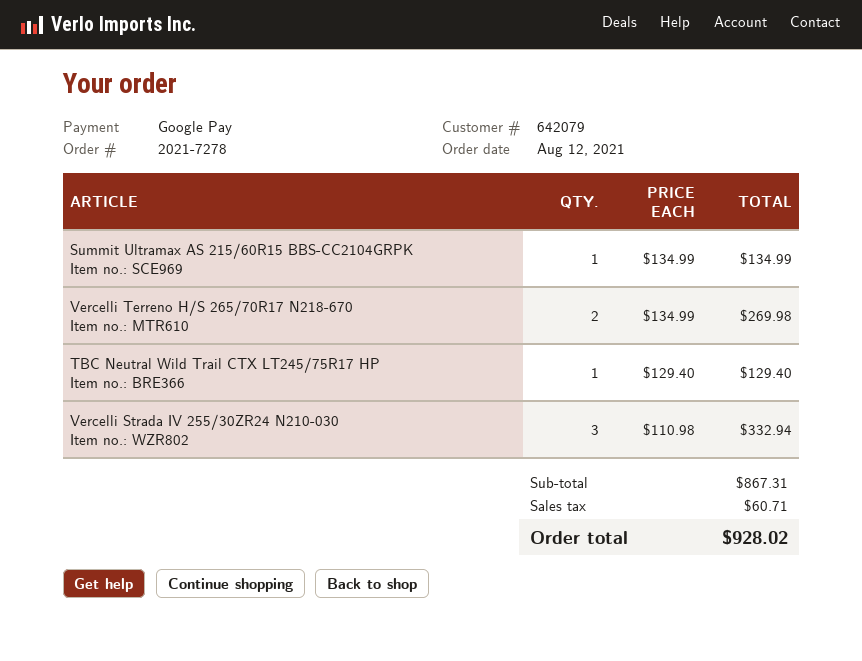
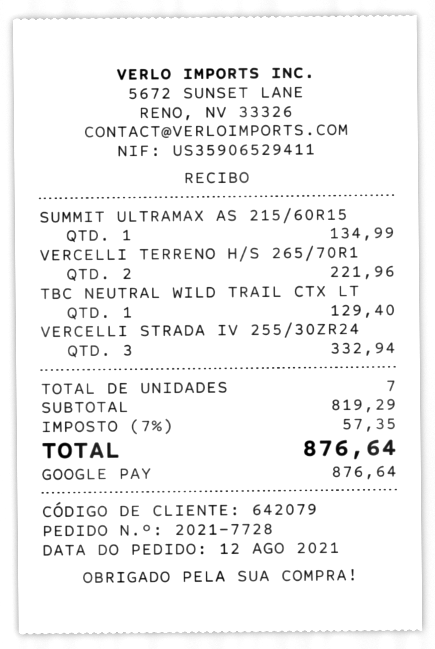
order number: 2021-7278 -> 2021-7728
Vercelli Terreno H/S 265/70R17 N218-670: 2 for 269.98 -> 2 for 221.96
subtotal: 867.31 -> 819.29
tax: 60.71 -> 57.35
total: 928.02 -> 876.64

